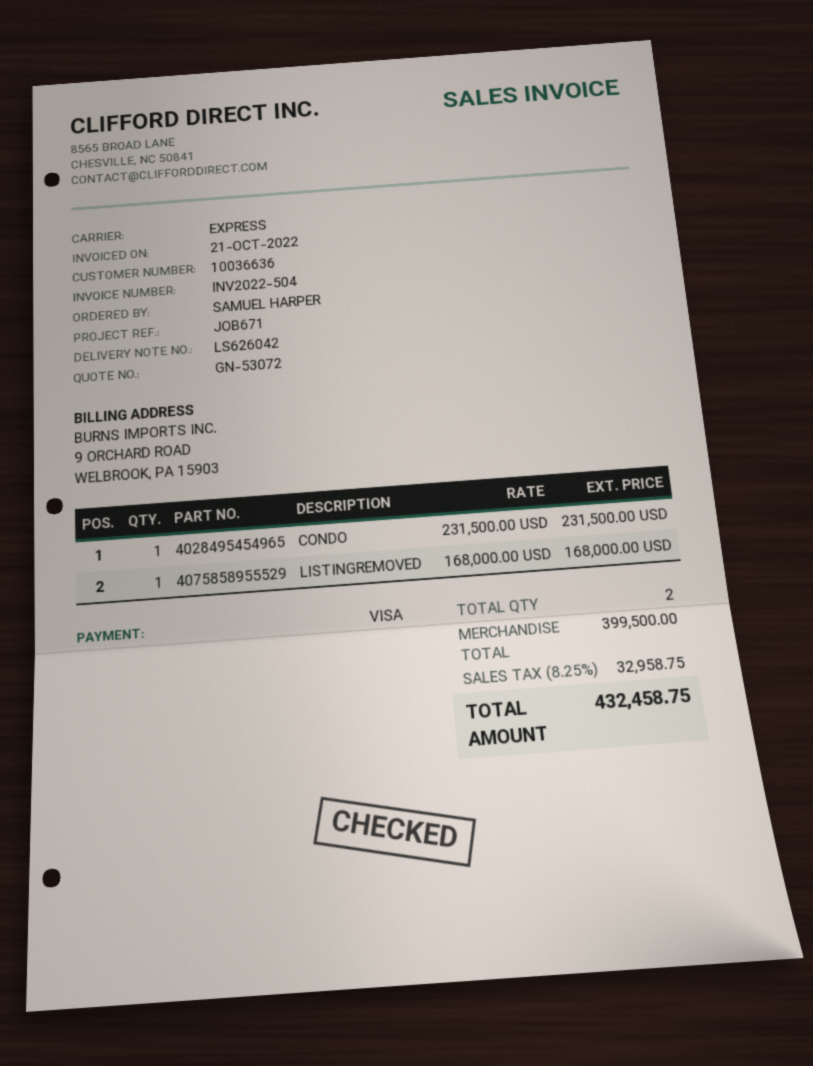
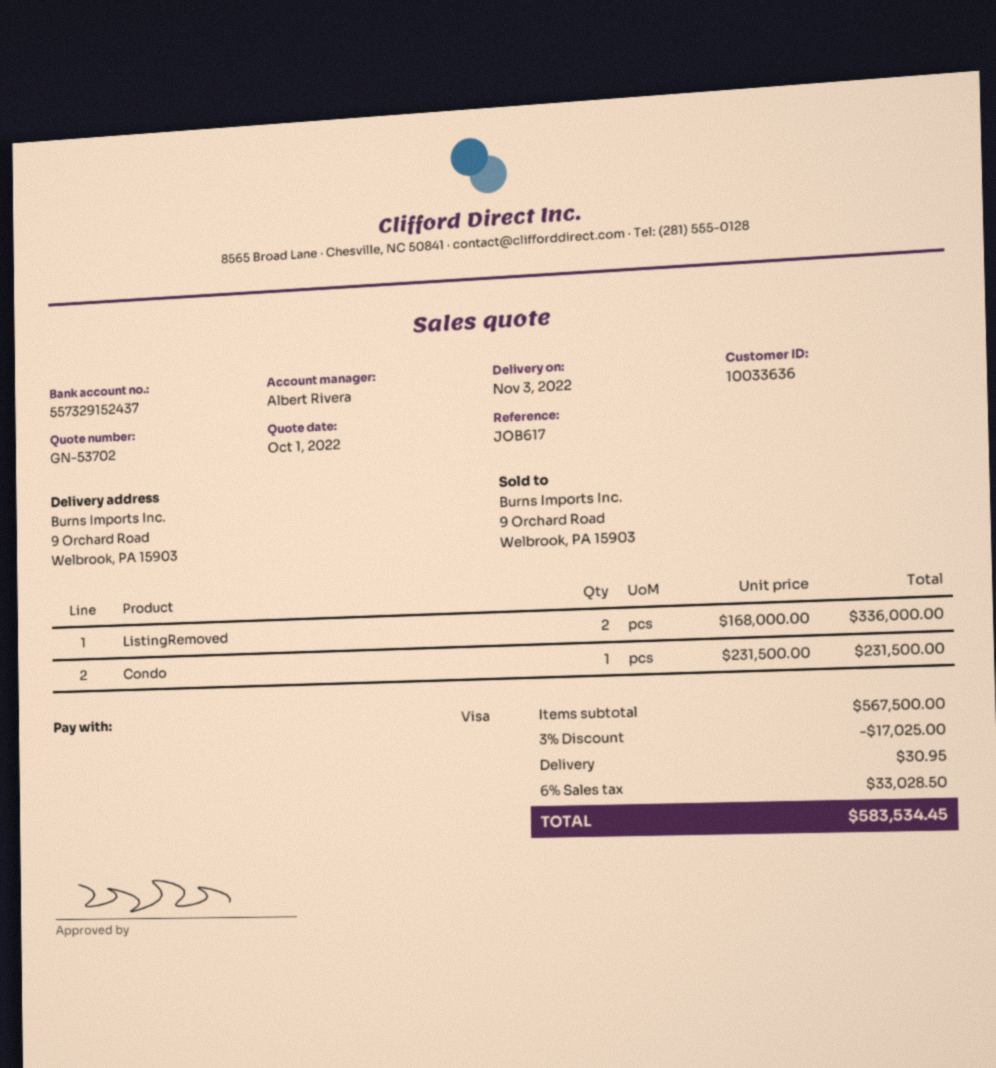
quote number: GN-53072 -> GN-53702
customer number: 10036636 -> 10033636
reference: JOB671 -> JOB617
LISTINGREMOVED: 1 x 168000.00 = 168000.00 -> 2 x 168000.00 = 336000.00
subtotal: 399500.00 -> 567500.00
discount: none -> 3% = 17025.00
shipping: none -> 30.95
tax: 8.25% = 32958.75 -> 6% = 33028.50
total: 432458.75 -> 583534.45

